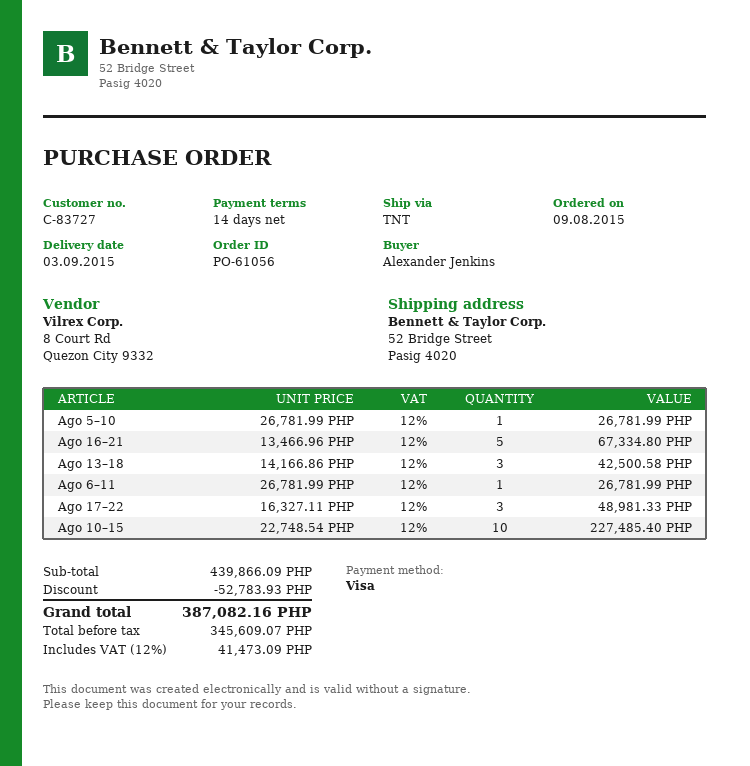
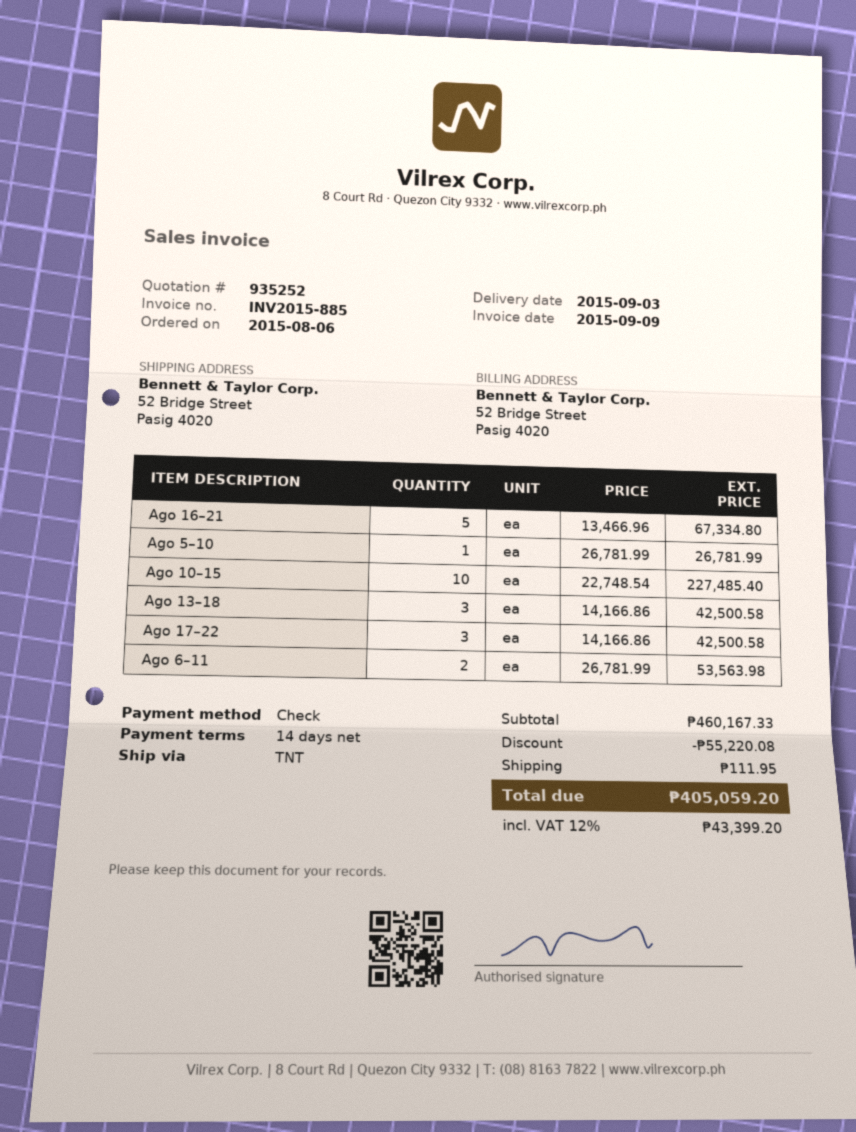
order date: 2015-08-09 -> 2015-08-06
payment method: Visa -> cheque
Ago 6–11: 1 x 26781.99 = 26781.99 -> 2 x 26781.99 = 53563.98
Ago 17–22: 3 x 16327.11 = 48981.33 -> 3 x 14166.86 = 42500.58
subtotal: 439866.09 -> 460167.33
discount: 52783.93 -> 55220.08
shipping: none -> 111.95
tax: 12% = 41473.09 -> 12% = 43399.20
total: 387082.16 -> 405059.20

